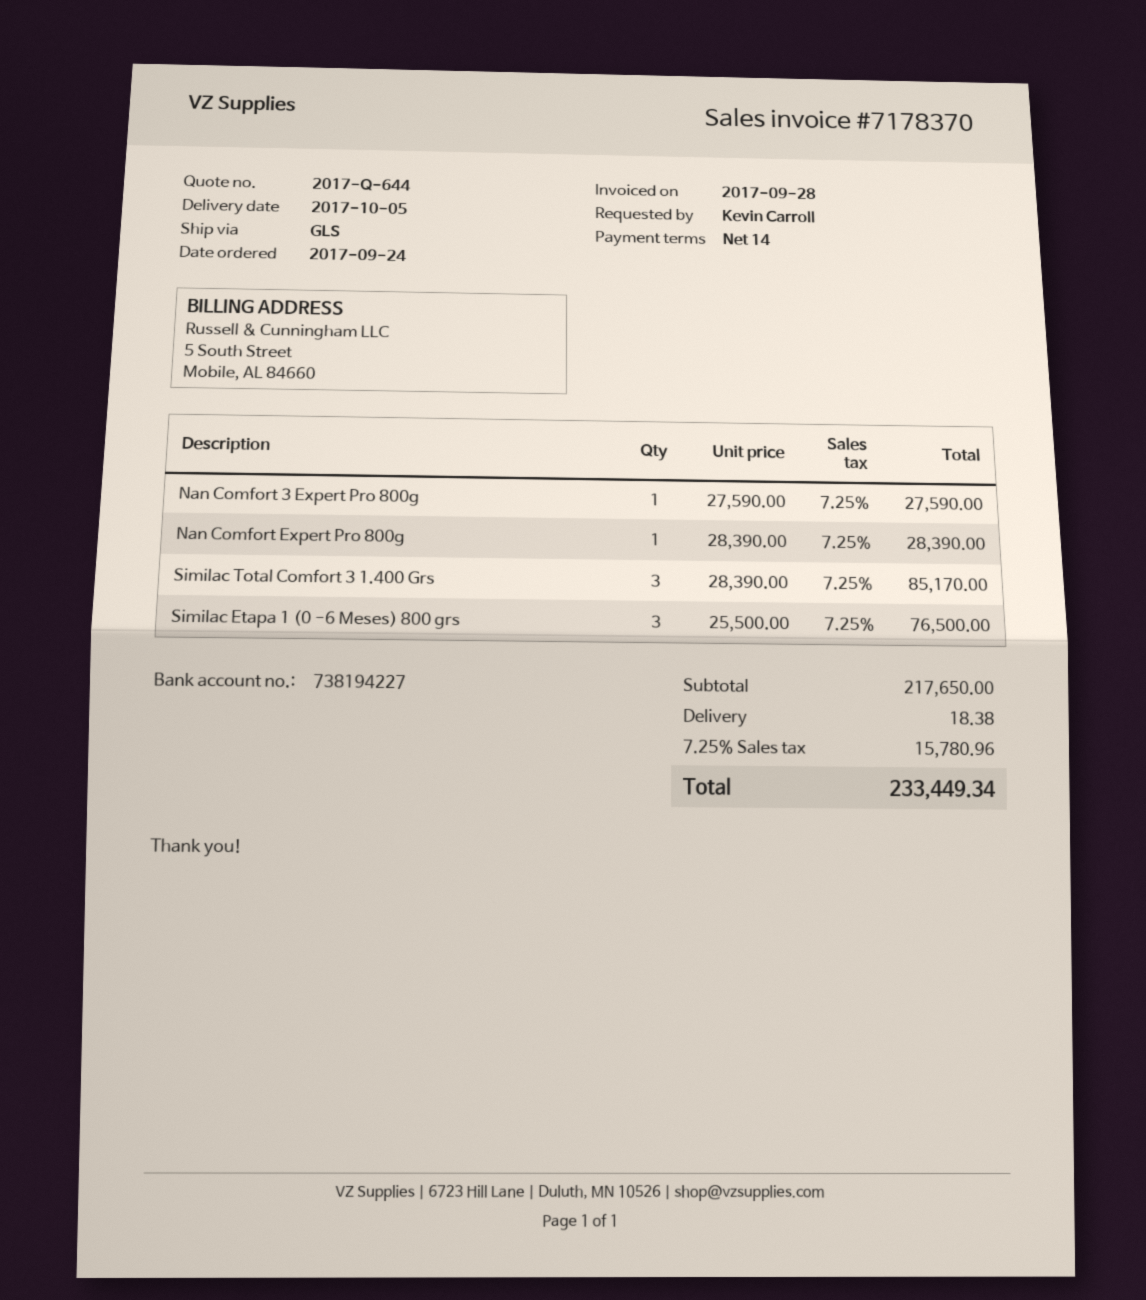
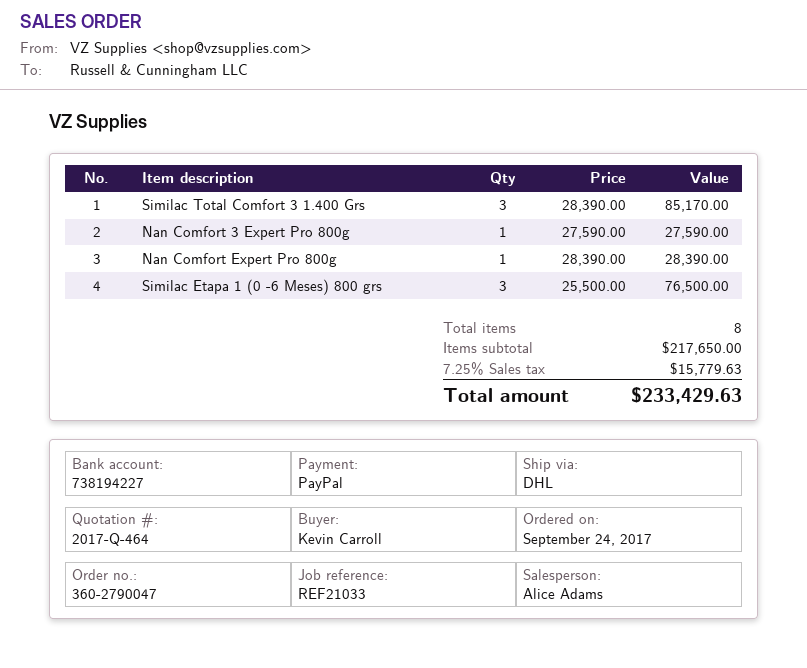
quote number: 2017-Q-644 -> 2017-Q-464
shipping method: GLS -> DHL
shipping: 18.38 -> none
tax: 7.25% = 15780.96 -> 7.25% = 15779.63
total: 233449.34 -> 233429.63

